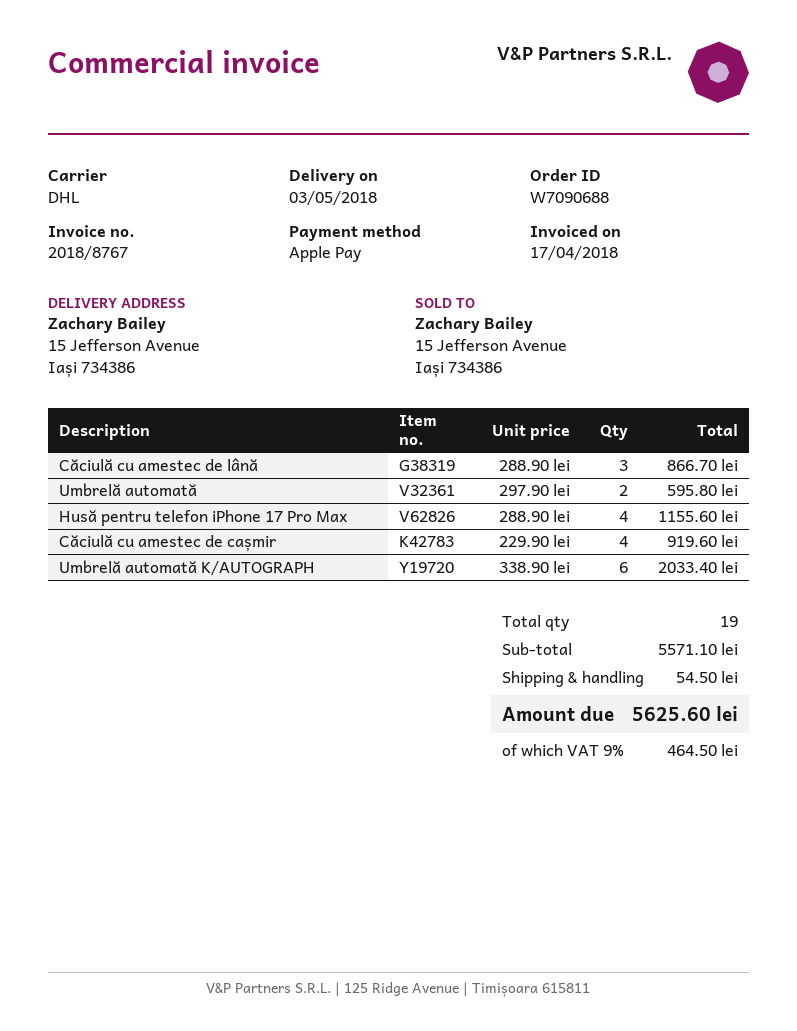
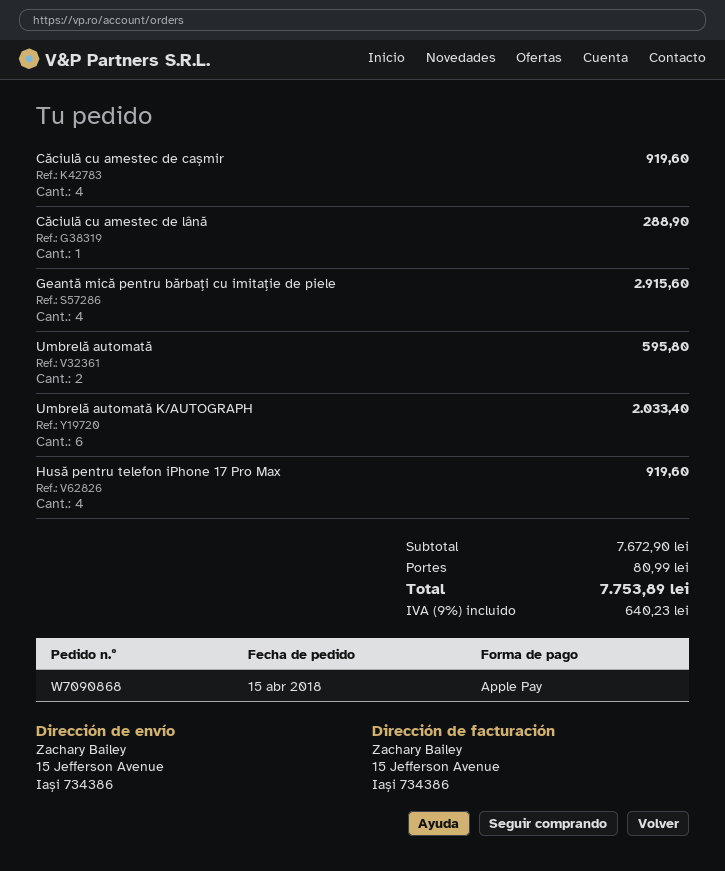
order number: W7090688 -> W7090868
Căciulă cu amestec de lână: 3 for 866.70 -> 1 for 288.90
Husă pentru telefon iPhone 17 Pro Max: 4 for 1155.60 -> 4 for 919.60
Geantă mică pentru bărbați cu imitație de piele: none -> 4 for 2915.60
subtotal: 5571.10 -> 7672.90
shipping: 54.50 -> 80.99
tax: 9% = 464.50 -> 9% = 640.23
total: 5625.60 -> 7753.89

